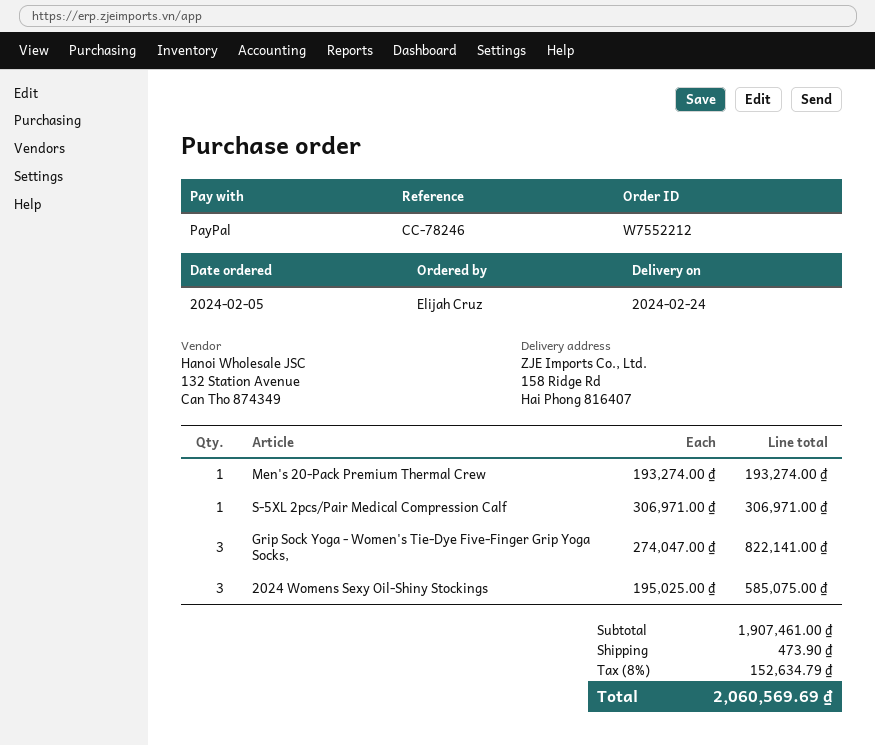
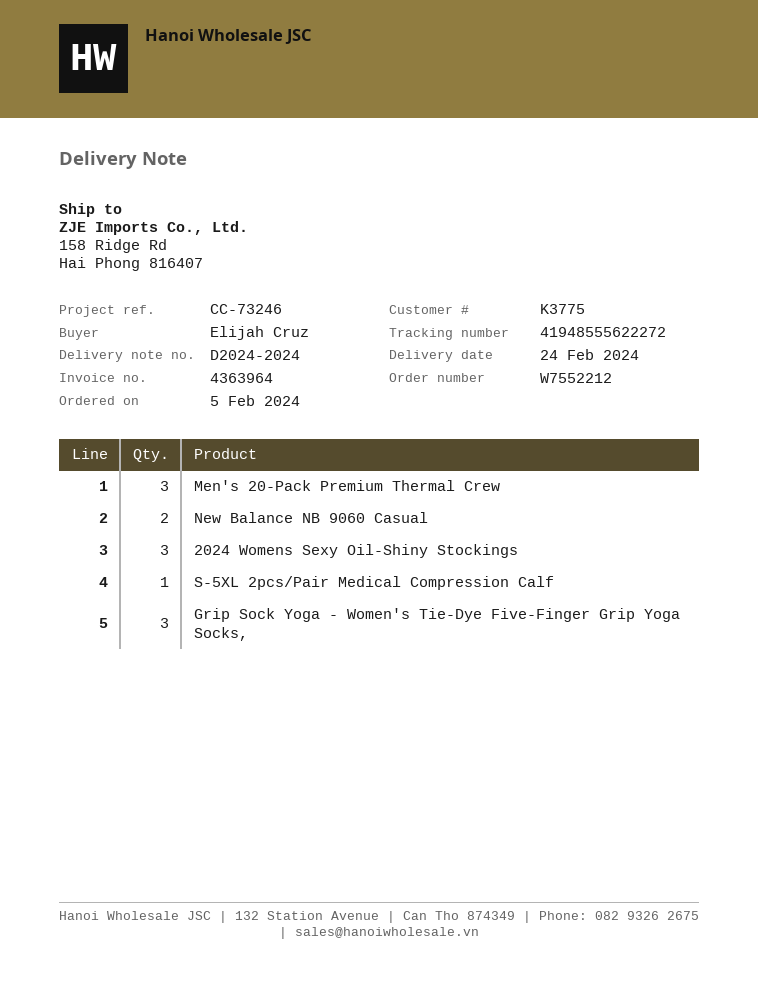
reference: CC-78246 -> CC-73246
Men's 20-Pack Premium Thermal Crew: 1 -> 3
New Balance NB 9060 Casual: none -> 2

